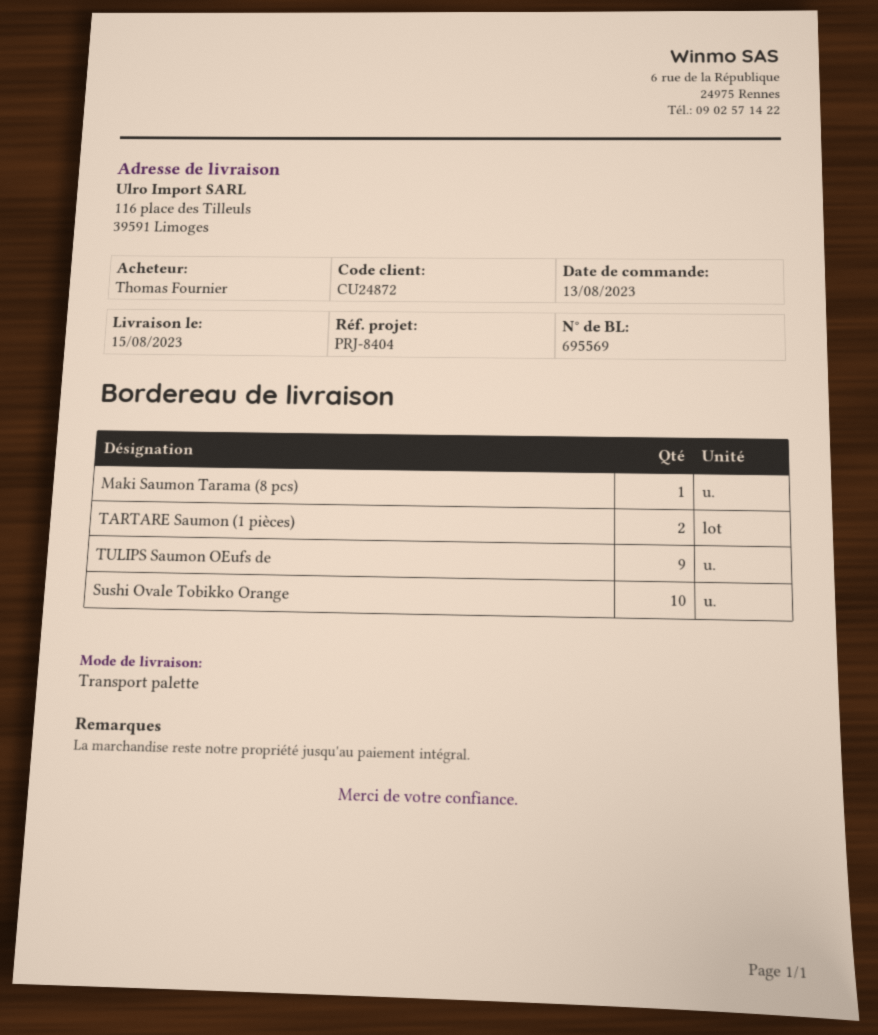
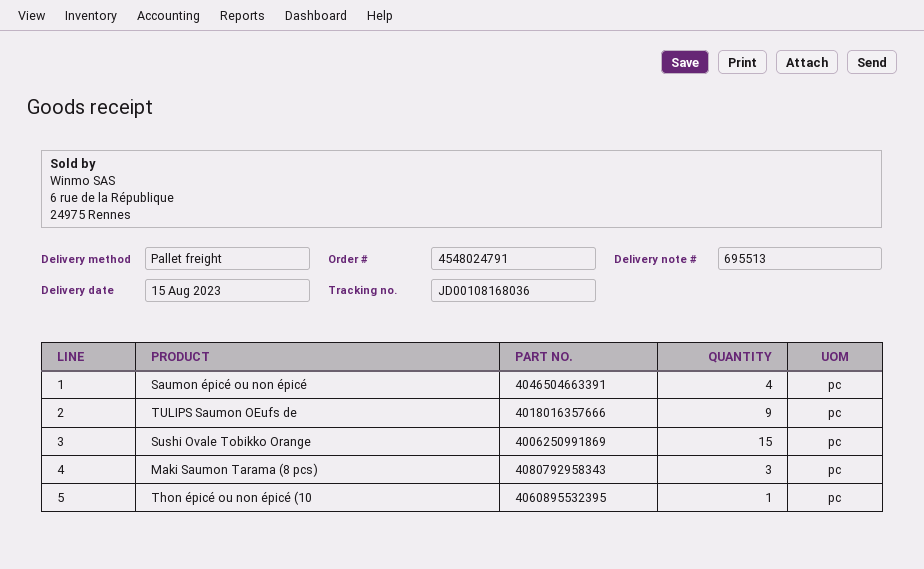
delivery note number: 695569 -> 695513
Maki Saumon Tarama (8 pcs): 1 -> 3
TARTARE Saumon (1 pièces): 2 -> none
Sushi Ovale Tobikko Orange: 10 -> 15
Saumon épicé ou non épicé: none -> 4
Thon épicé ou non épicé (10: none -> 1

